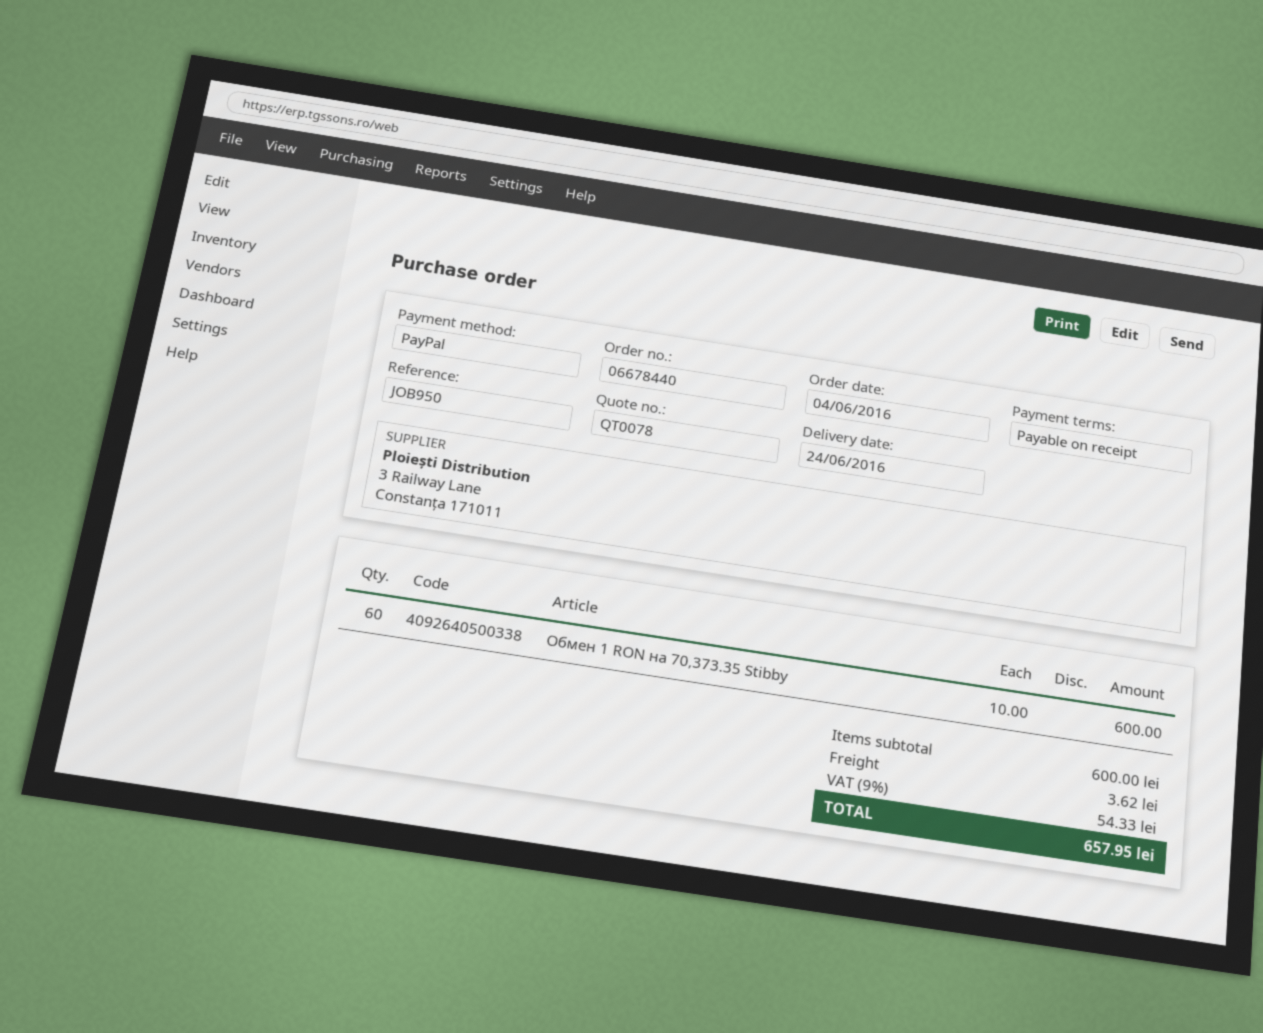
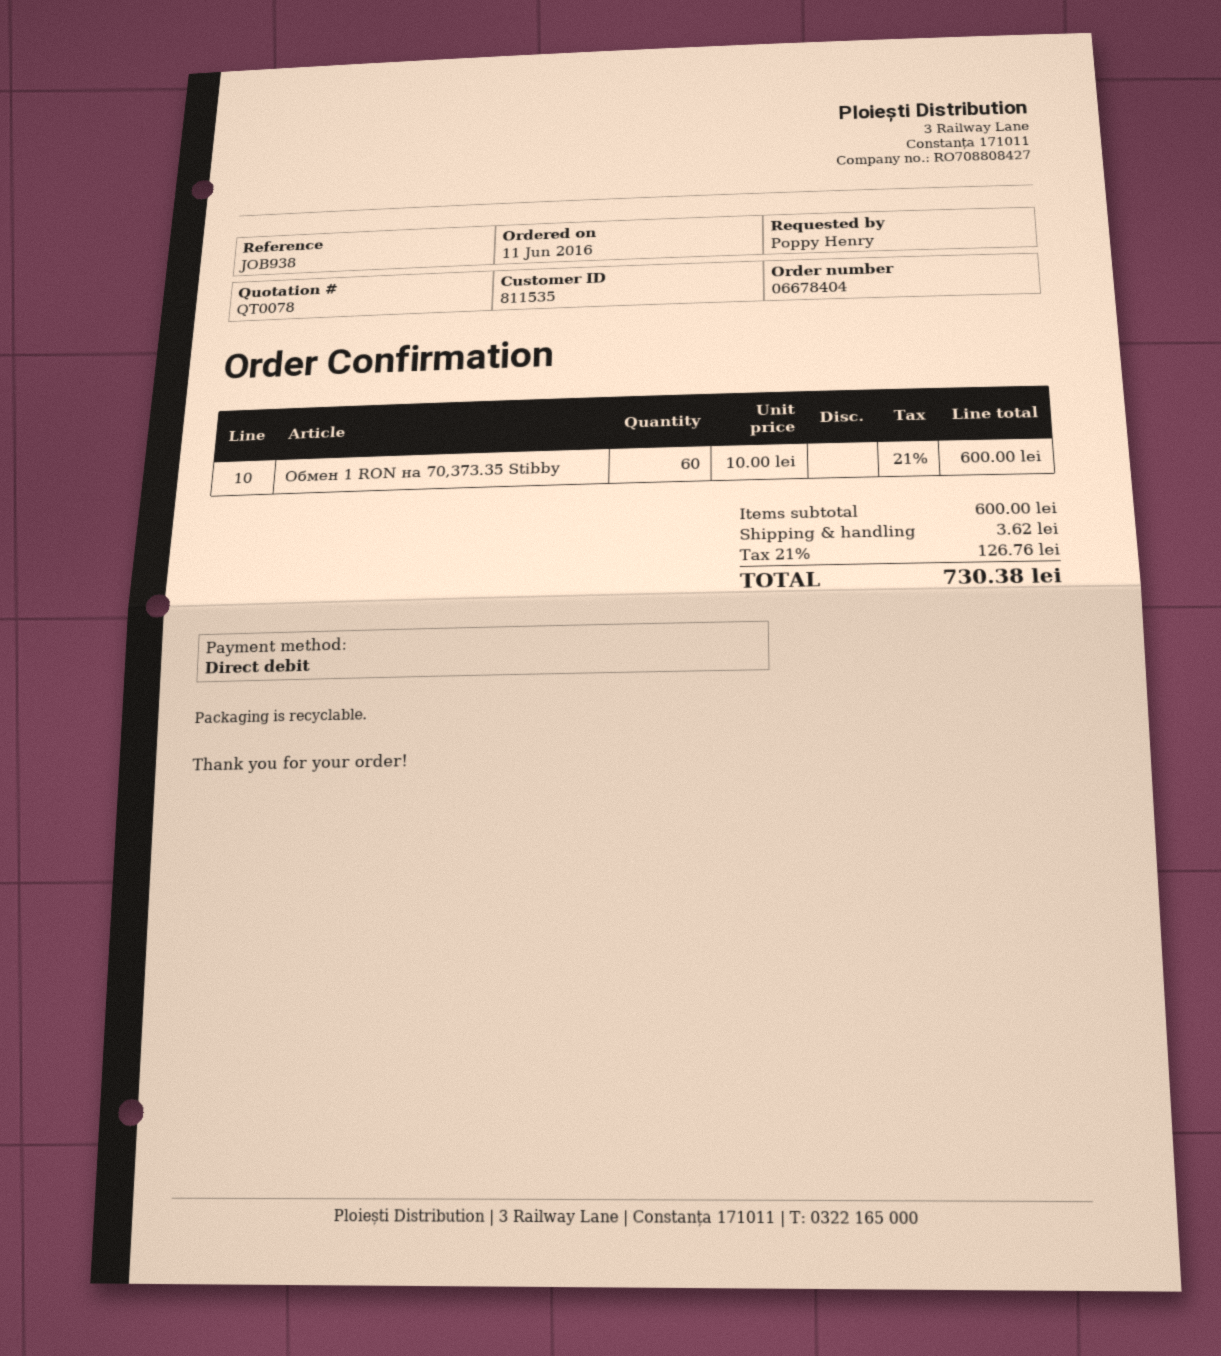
order number: 06678440 -> 06678404
order date: 2016-06-04 -> 2016-06-11
reference: JOB950 -> JOB938
payment method: PayPal -> direct debit
tax: 9% = 54.33 -> 21% = 126.76
total: 657.95 -> 730.38

